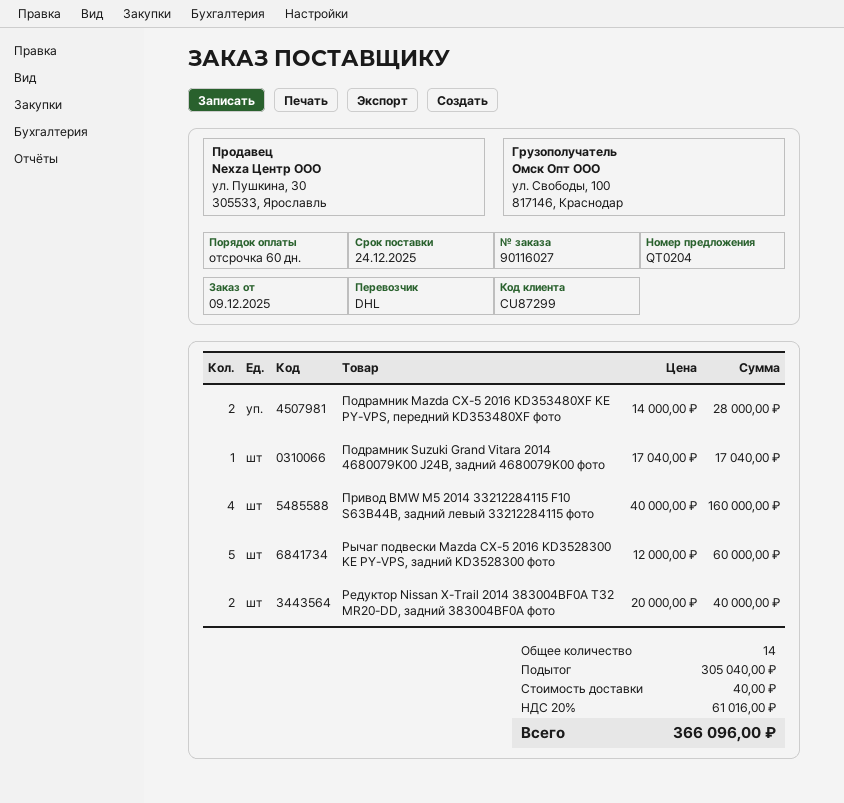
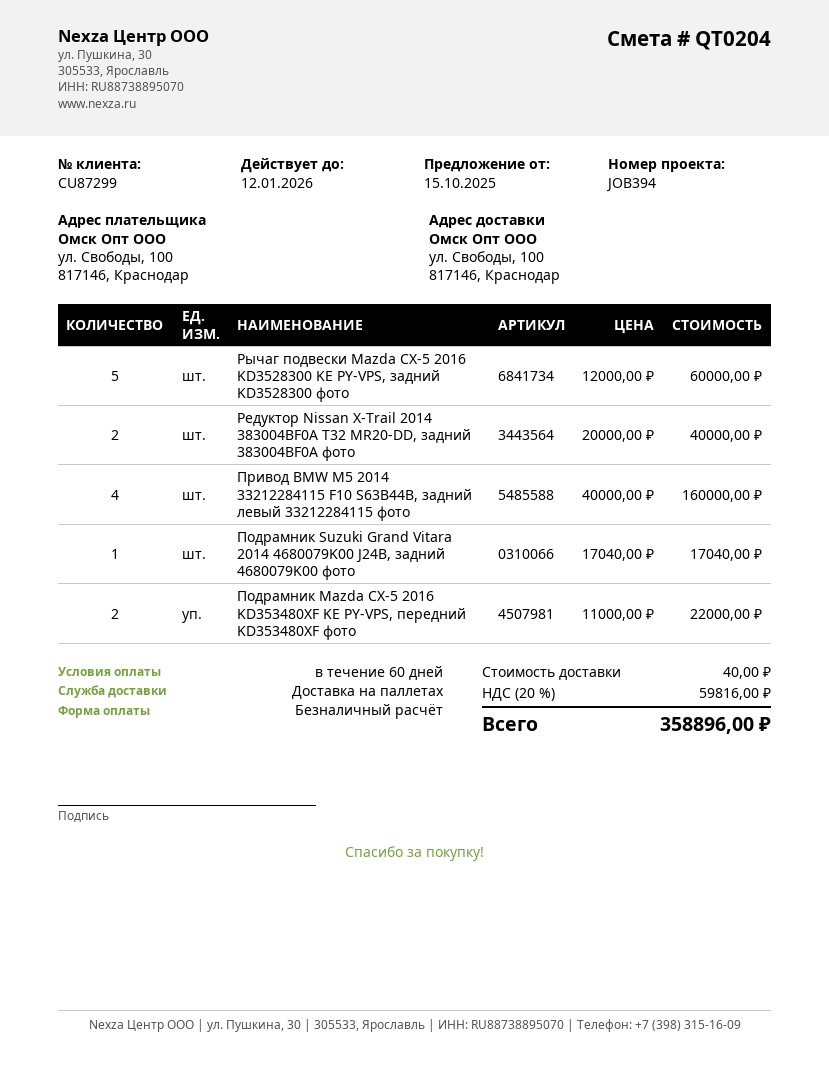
shipping method: DHL -> pallet freight
Подрамник Mazda CX-5 2016 KD353480XF KE PY-VPS, передний KD353480XF фото: 2 x 14000.00 = 28000.00 -> 2 x 11000.00 = 22000.00
tax: 20% = 61016.00 -> 20% = 59816.00
total: 366096.00 -> 358896.00

